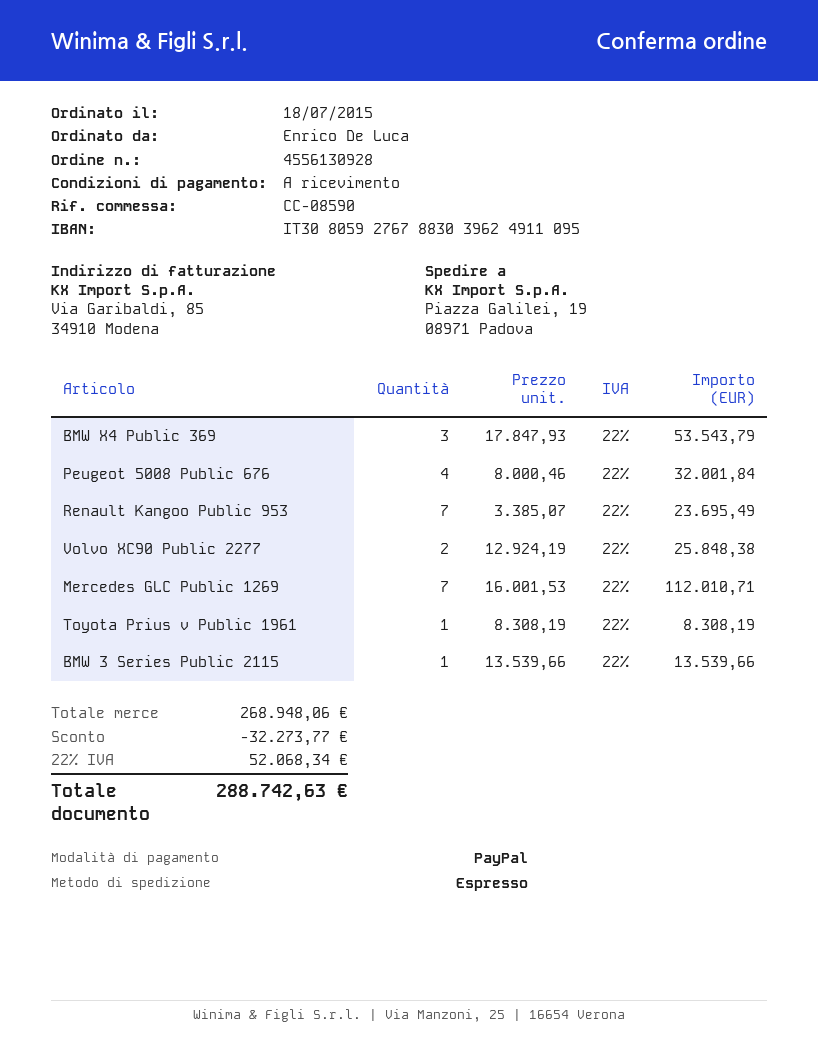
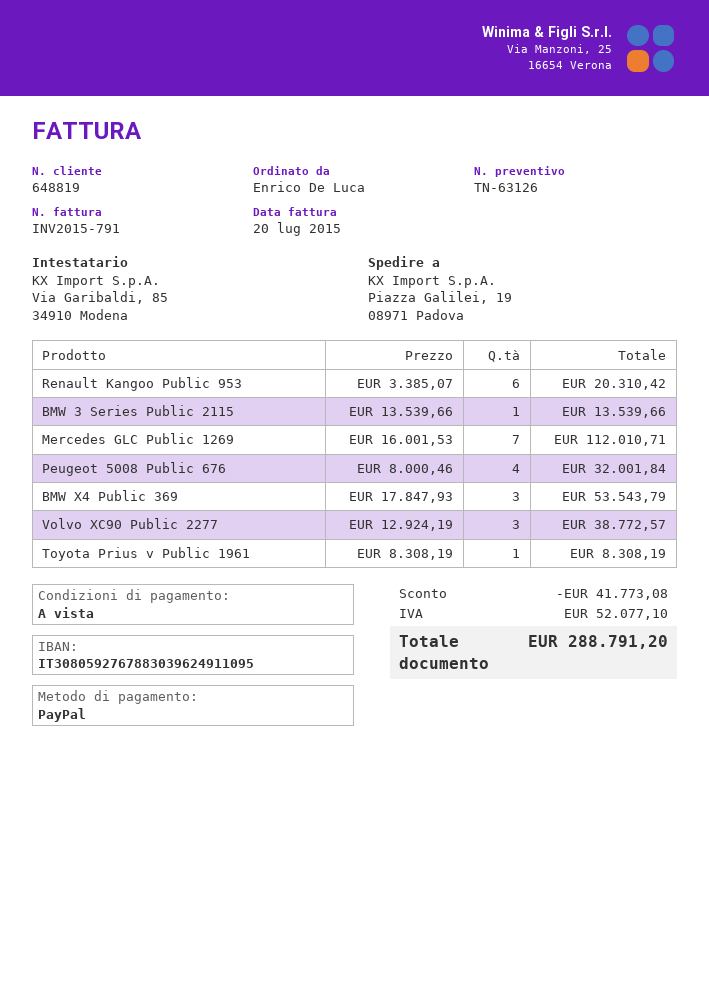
Renault Kangoo Public 953: 7 x 3385.07 = 23695.49 -> 6 x 3385.07 = 20310.42
Volvo XC90 Public 2277: 2 x 12924.19 = 25848.38 -> 3 x 12924.19 = 38772.57
discount: 32273.77 -> 41773.08
tax: 52068.34 -> 52077.10
total: 288742.63 -> 288791.20

